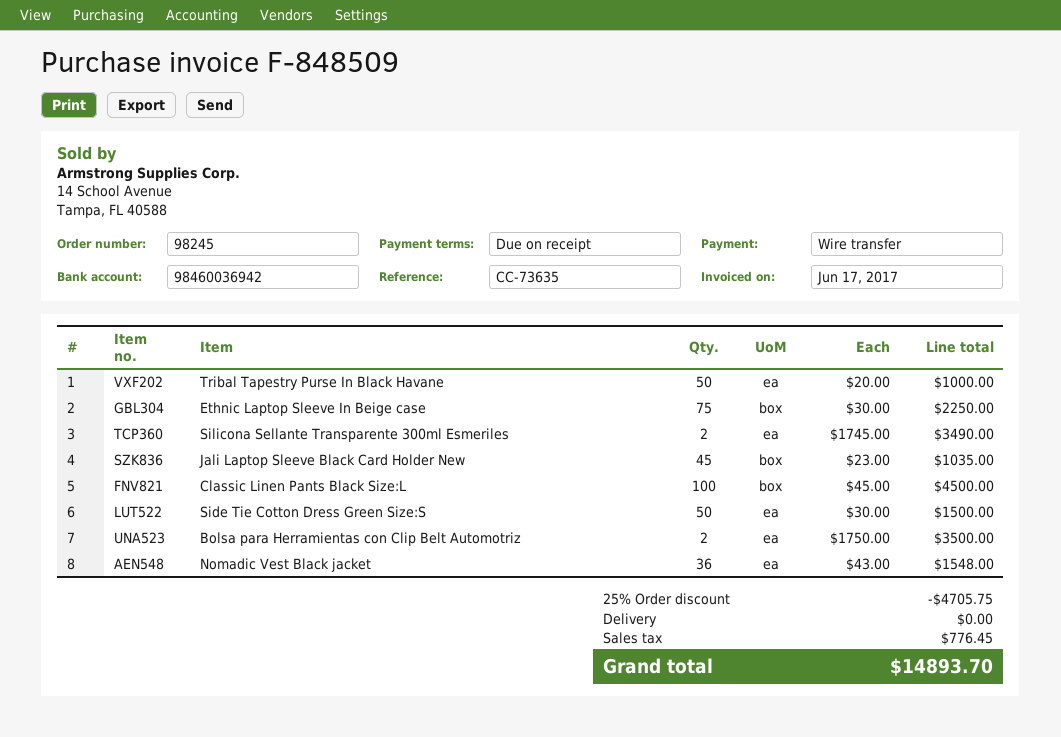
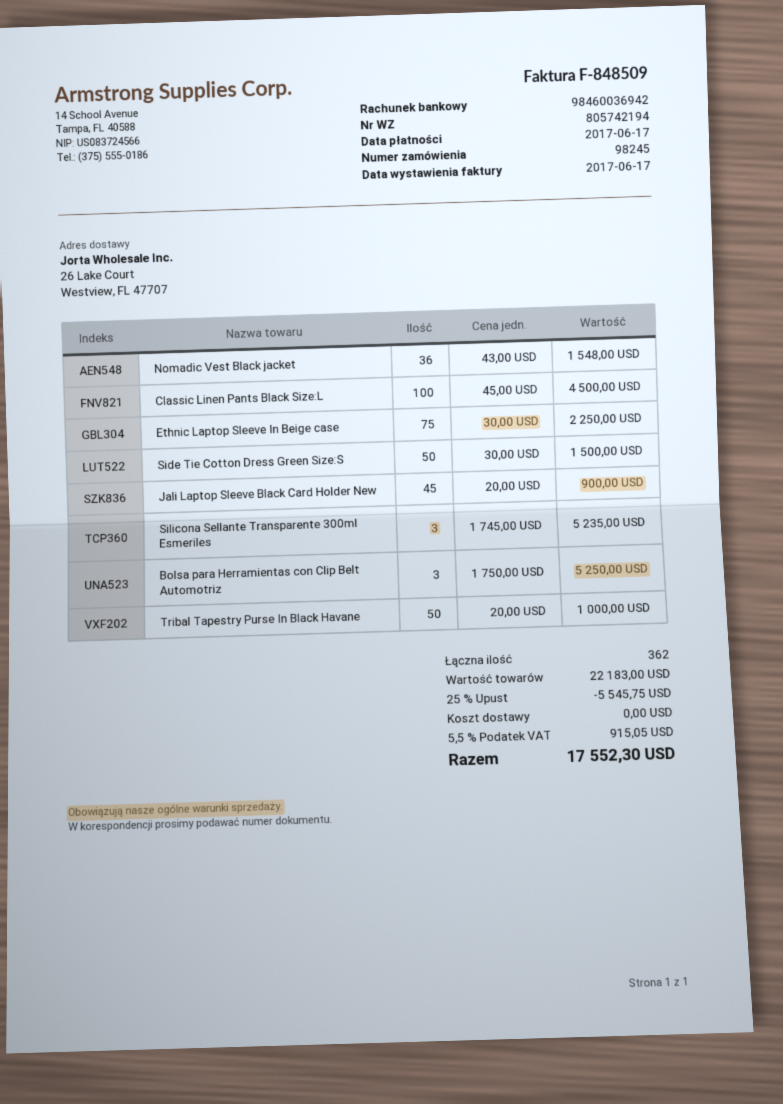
Silicona Sellante Transparente 300ml Esmeriles: 2 x 1745.00 = 3490.00 -> 3 x 1745.00 = 5235.00
Jali Laptop Sleeve Black Card Holder New: 45 x 23.00 = 1035.00 -> 45 x 20.00 = 900.00
Bolsa para Herramientas con Clip Belt Automotriz: 2 x 1750.00 = 3500.00 -> 3 x 1750.00 = 5250.00
discount: 25% = 4705.75 -> 25% = 5545.75
tax: 776.45 -> 915.05
total: 14893.70 -> 17552.30

